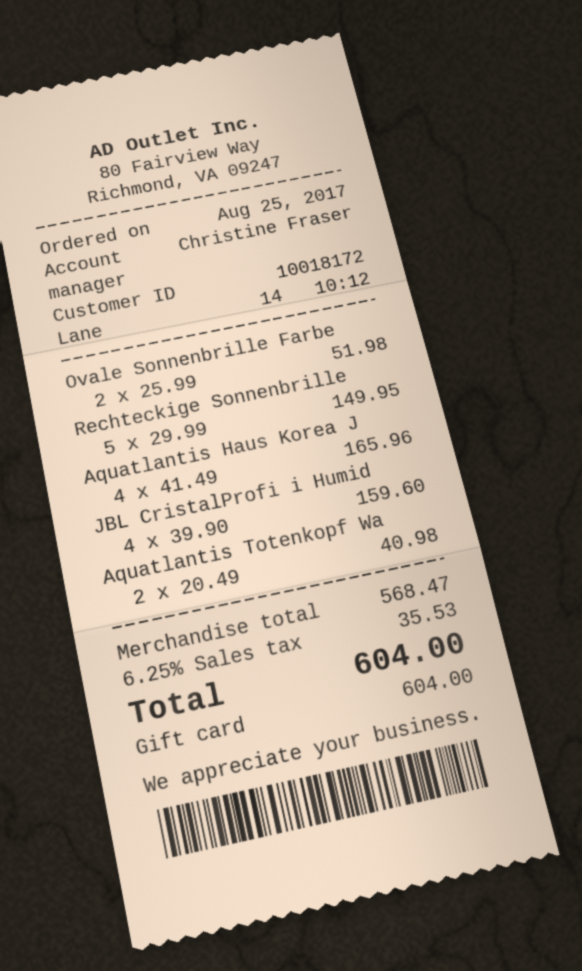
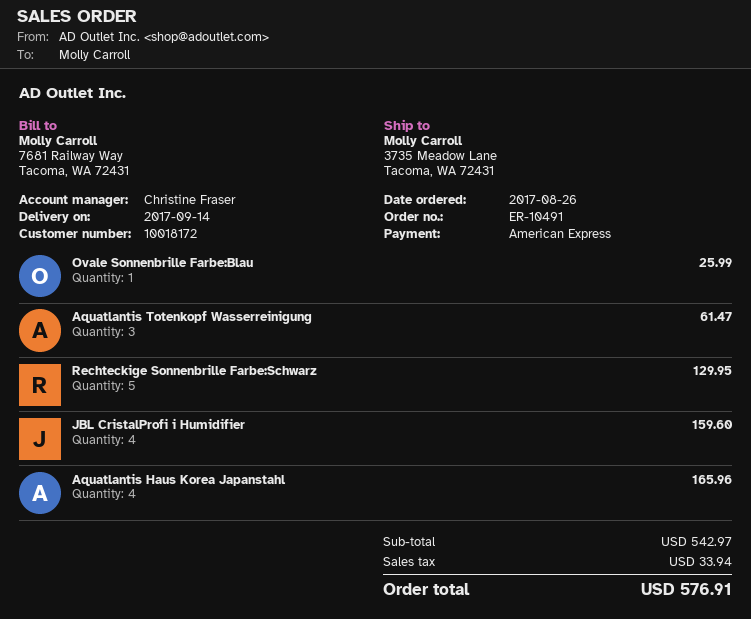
order date: 2017-08-25 -> 2017-08-26
payment method: gift card -> American Express
Ovale Sonnenbrille Farbe: 2 for 51.98 -> 1 for 25.99
Rechteckige Sonnenbrille: 5 for 149.95 -> 5 for 129.95
Aquatlantis Totenkopf Wa: 2 for 40.98 -> 3 for 61.47
subtotal: 568.47 -> 542.97
tax: 35.53 -> 33.94
total: 604.00 -> 576.91

